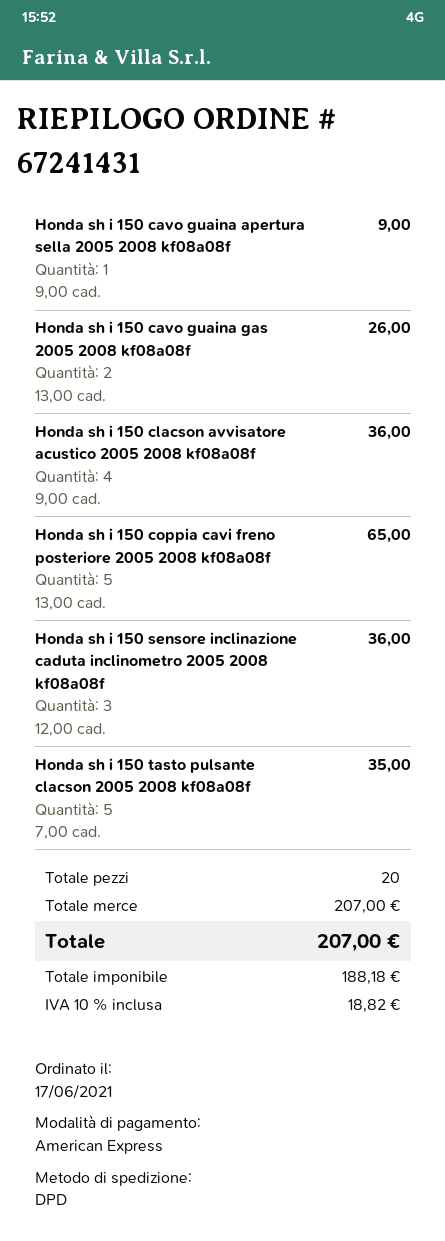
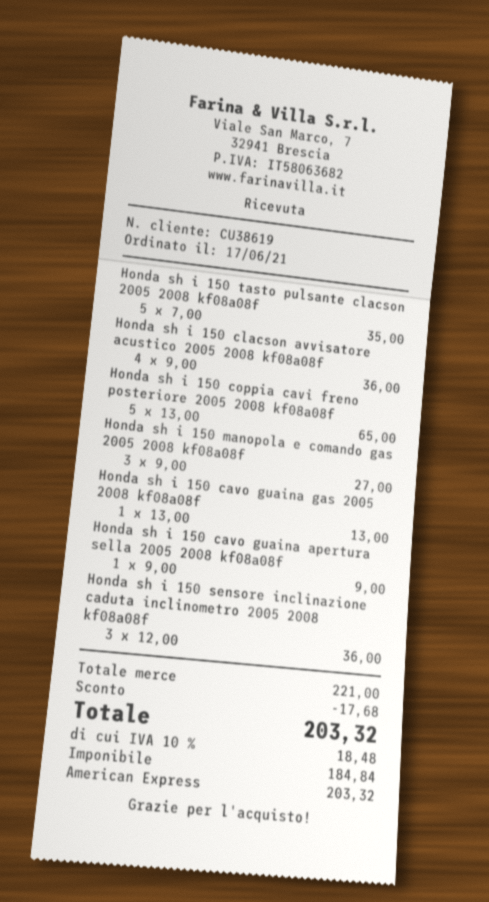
Honda sh i 150 cavo guaina gas 2005 2008 kf08a08f: 2 x 13.00 = 26.00 -> 1 x 13.00 = 13.00
Honda sh i 150 manopola e comando gas 2005 2008 kf08a08f: none -> 3 x 9.00 = 27.00
subtotal: 207.00 -> 221.00
discount: none -> 17.68
net: 188.18 -> 184.84
tax: 10% = 18.82 -> 10% = 18.48
total: 207.00 -> 203.32

